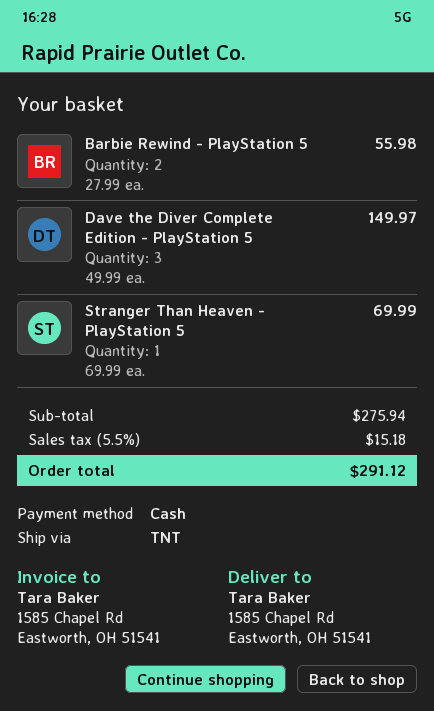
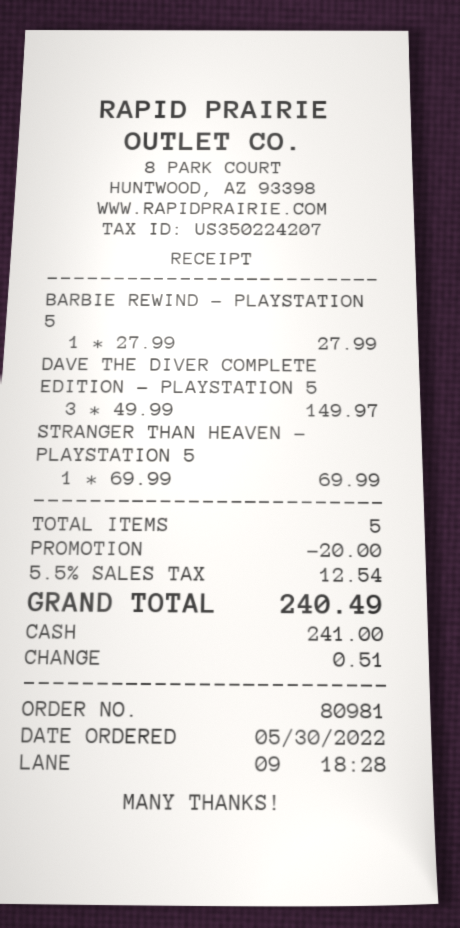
Barbie Rewind - PlayStation 5: 2 x 27.99 = 55.98 -> 1 x 27.99 = 27.99
discount: none -> 20.00
tax: 5.5% = 15.18 -> 5.5% = 12.54
total: 291.12 -> 240.49

